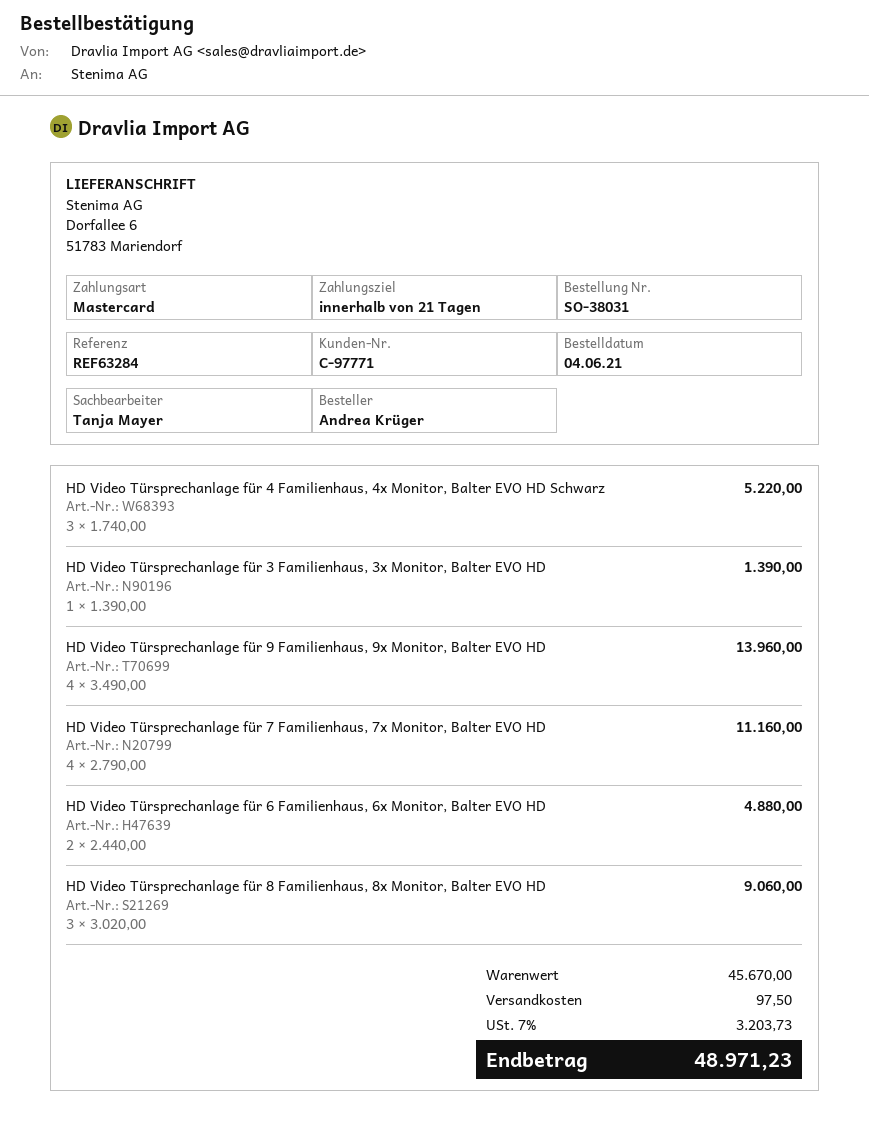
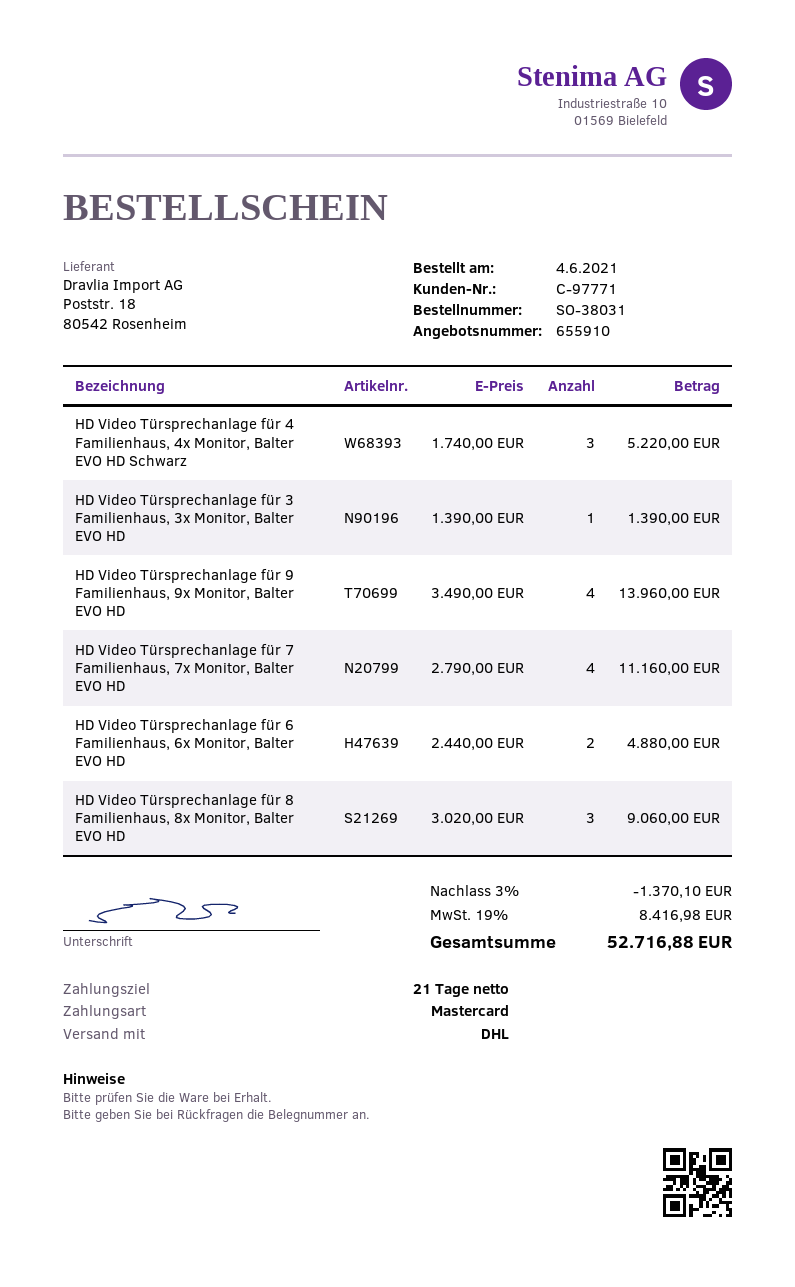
discount: none -> 3% = 1370.10
shipping: 97.50 -> none
tax: 7% = 3203.73 -> 19% = 8416.98
total: 48971.23 -> 52716.88

